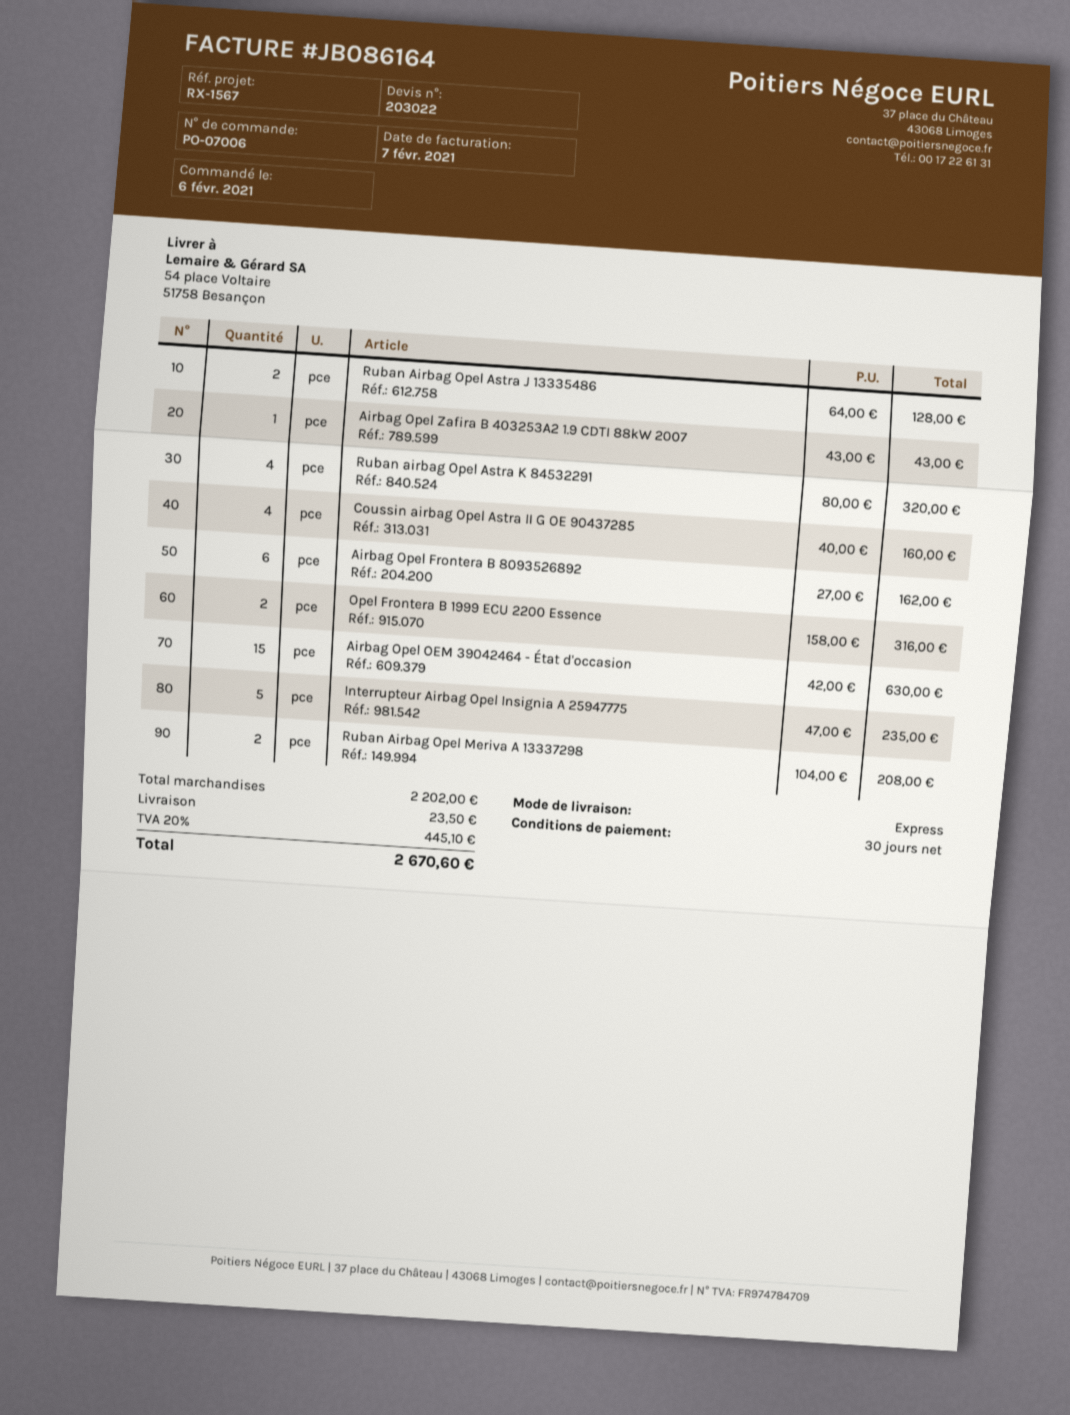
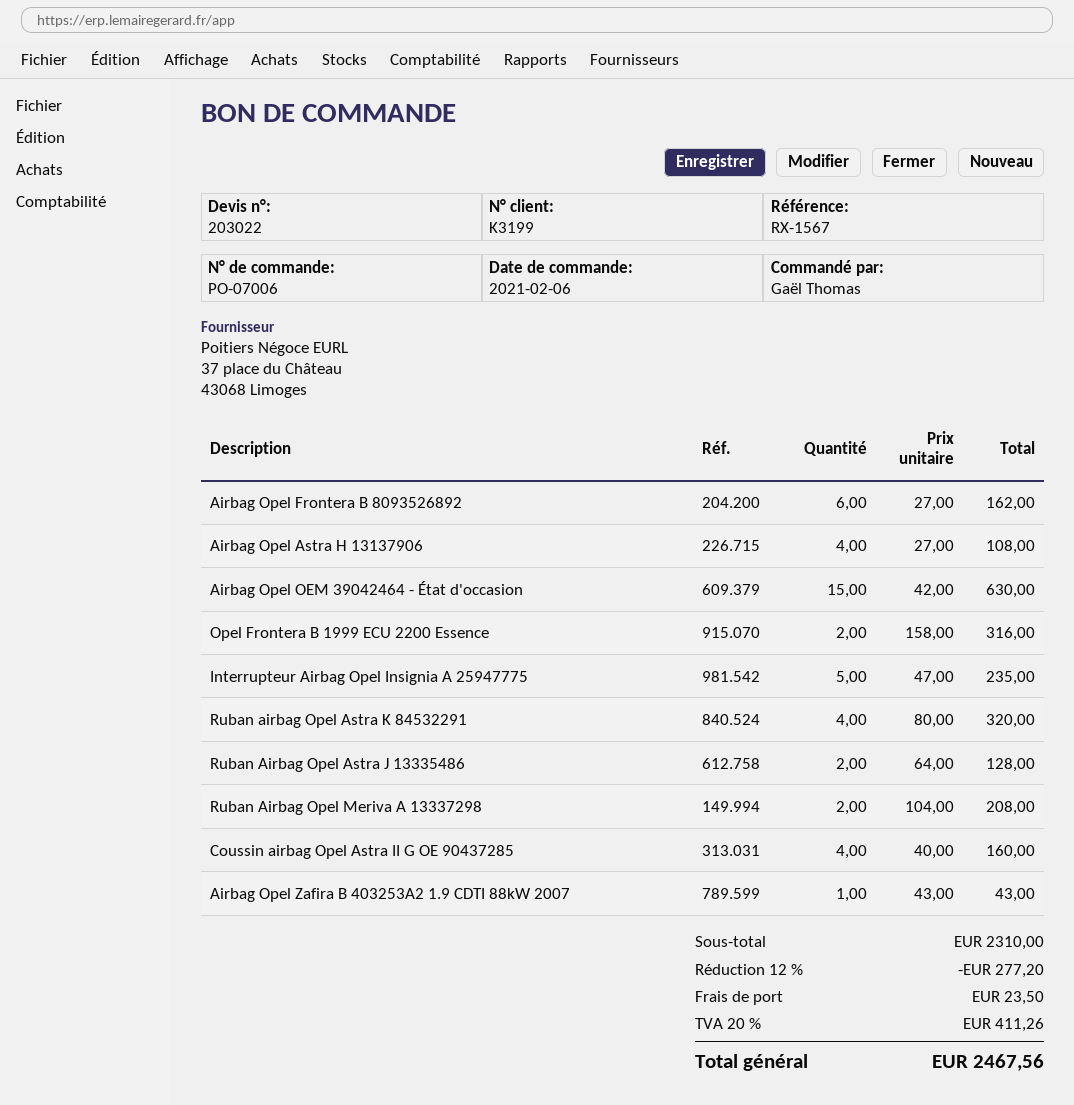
Airbag Opel Astra H 13137906: none -> 4 x 27.00 = 108.00
subtotal: 2202.00 -> 2310.00
discount: none -> 12% = 277.20
tax: 20% = 445.10 -> 20% = 411.26
total: 2670.60 -> 2467.56

